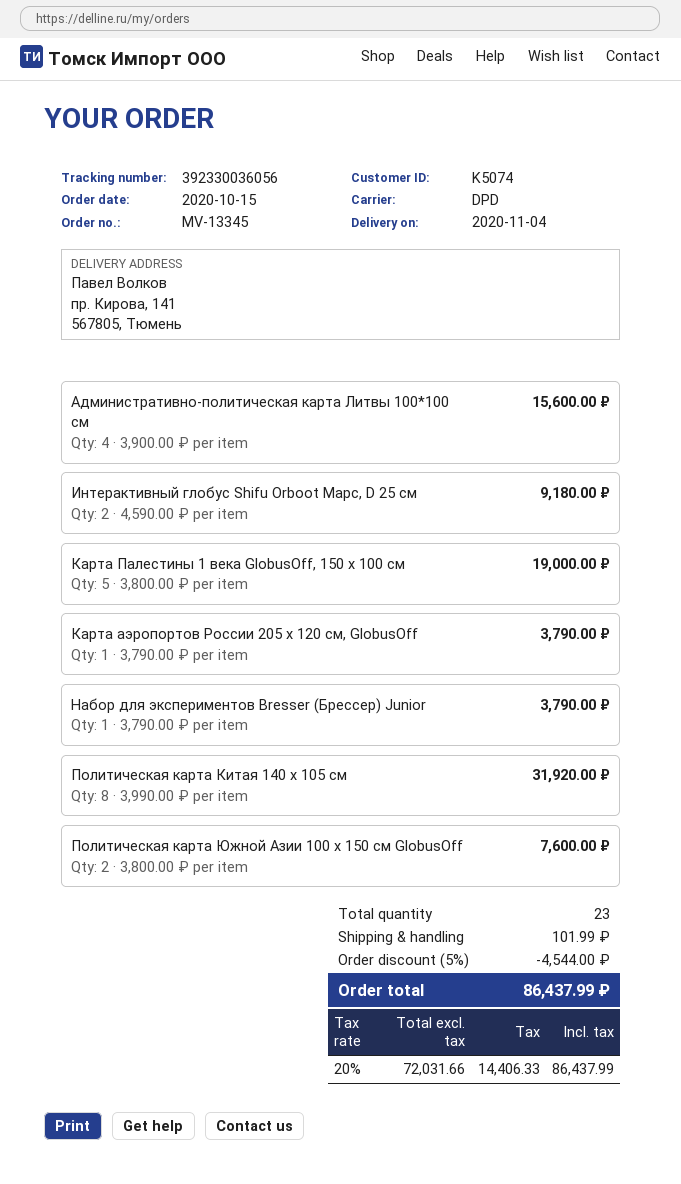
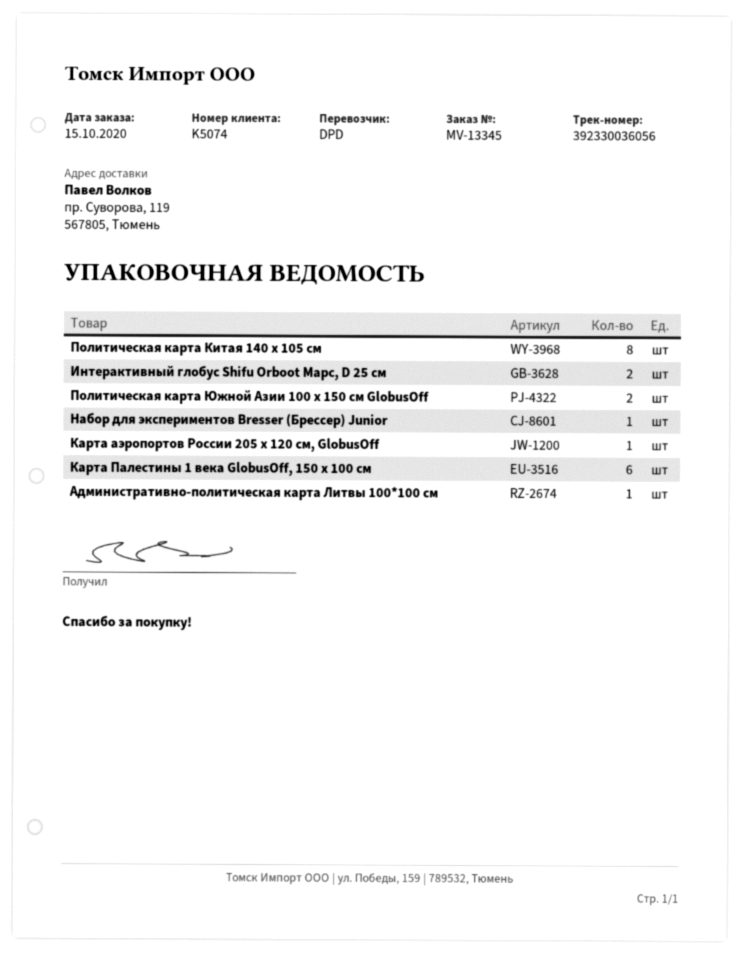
ship to: пр. Кирова, 141, 567805, Тюмень -> пр. Суворова, 119, 567805, Тюмень
Административно-политическая карта Литвы 100*100 см: 4 -> 1
Карта Палестины 1 века GlobusOff, 150 х 100 см: 5 -> 6

